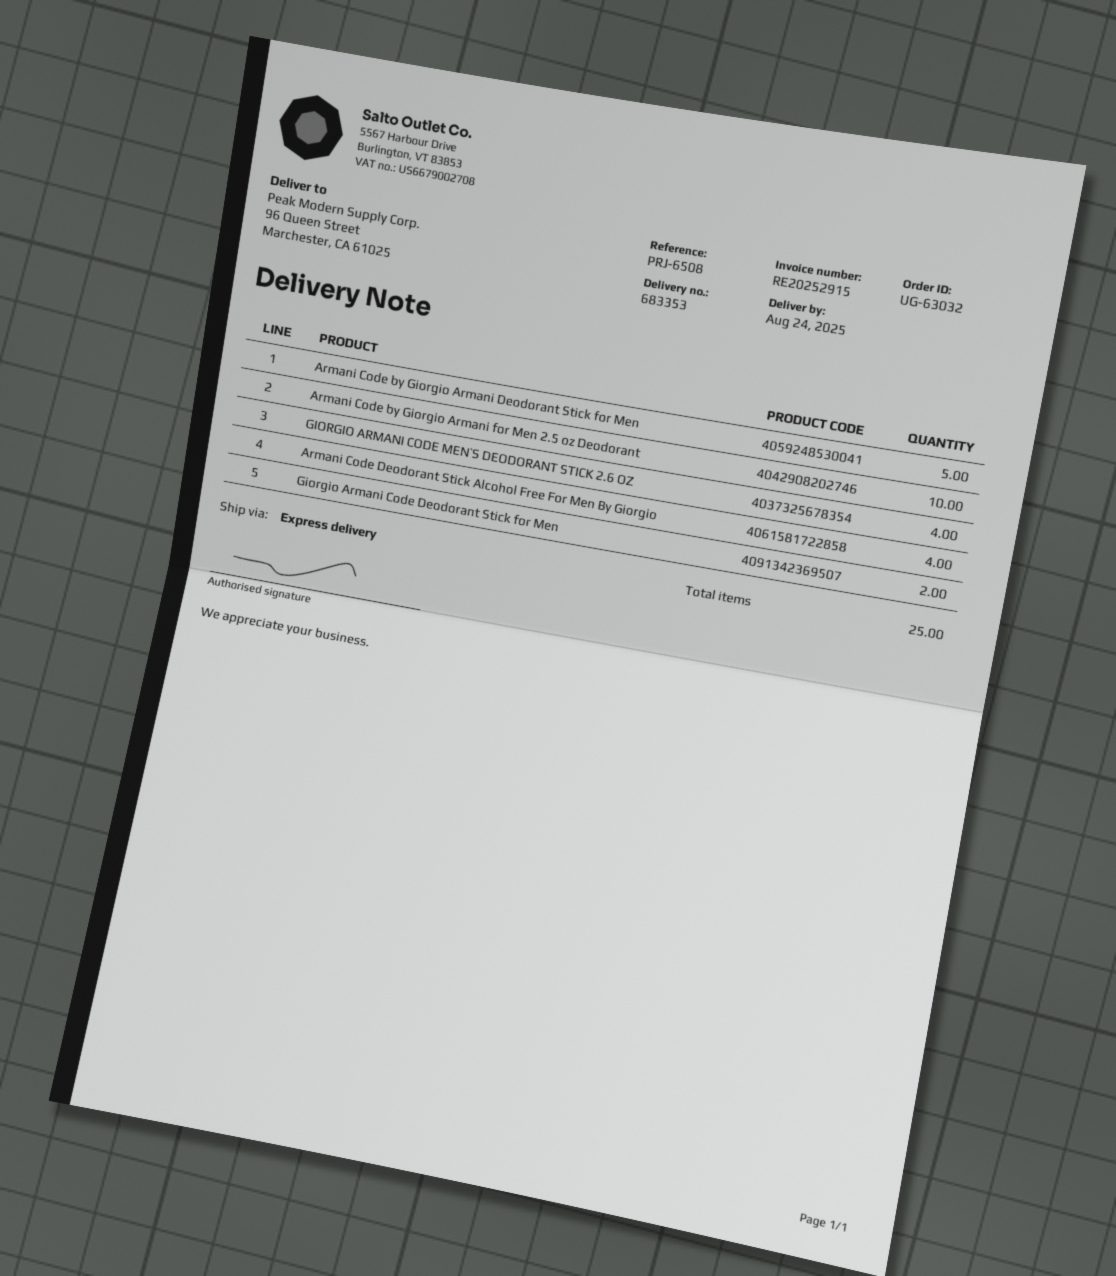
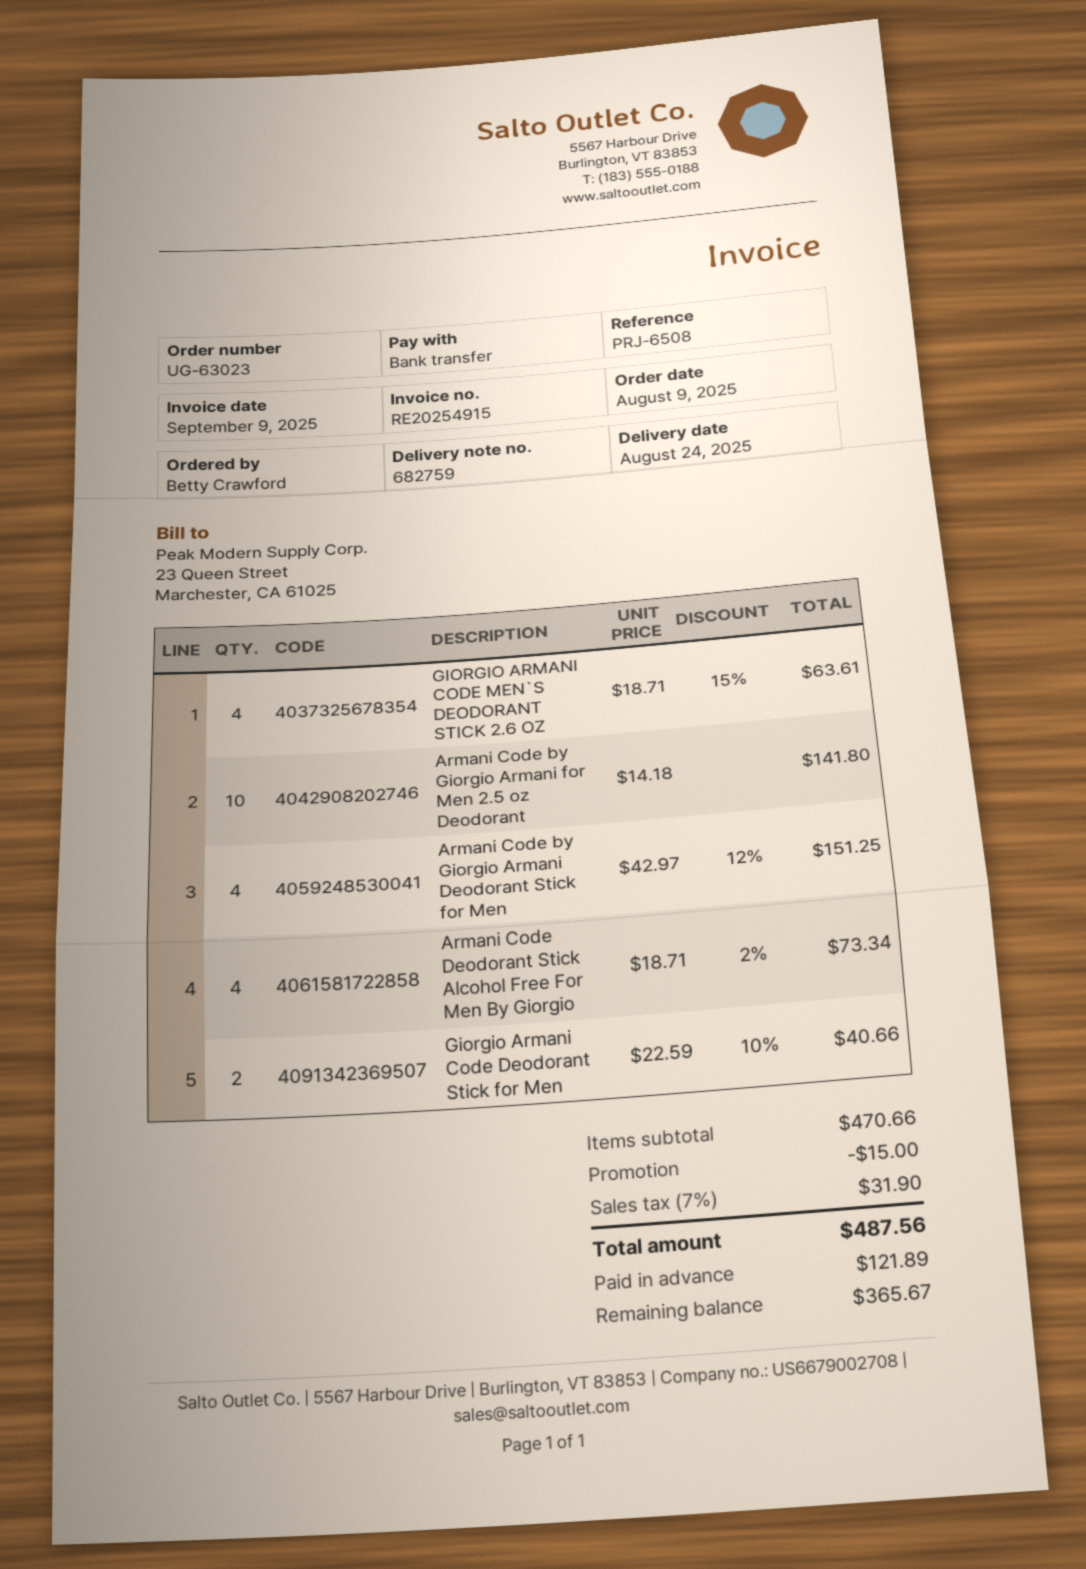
order number: UG-63032 -> UG-63023
delivery note number: 683353 -> 682759
invoice number: RE20252915 -> RE20254915
Armani Code by Giorgio Armani Deodorant Stick for Men: 5 -> 4

